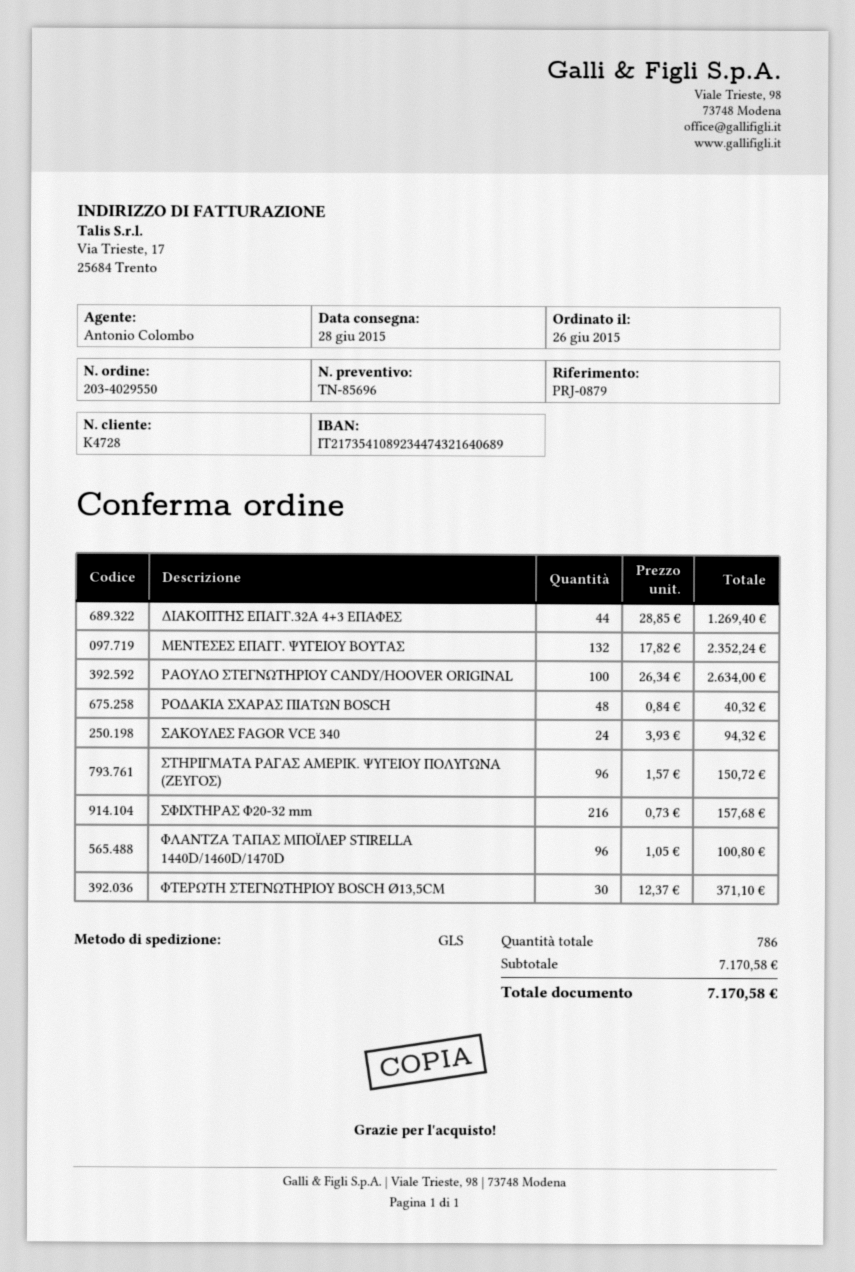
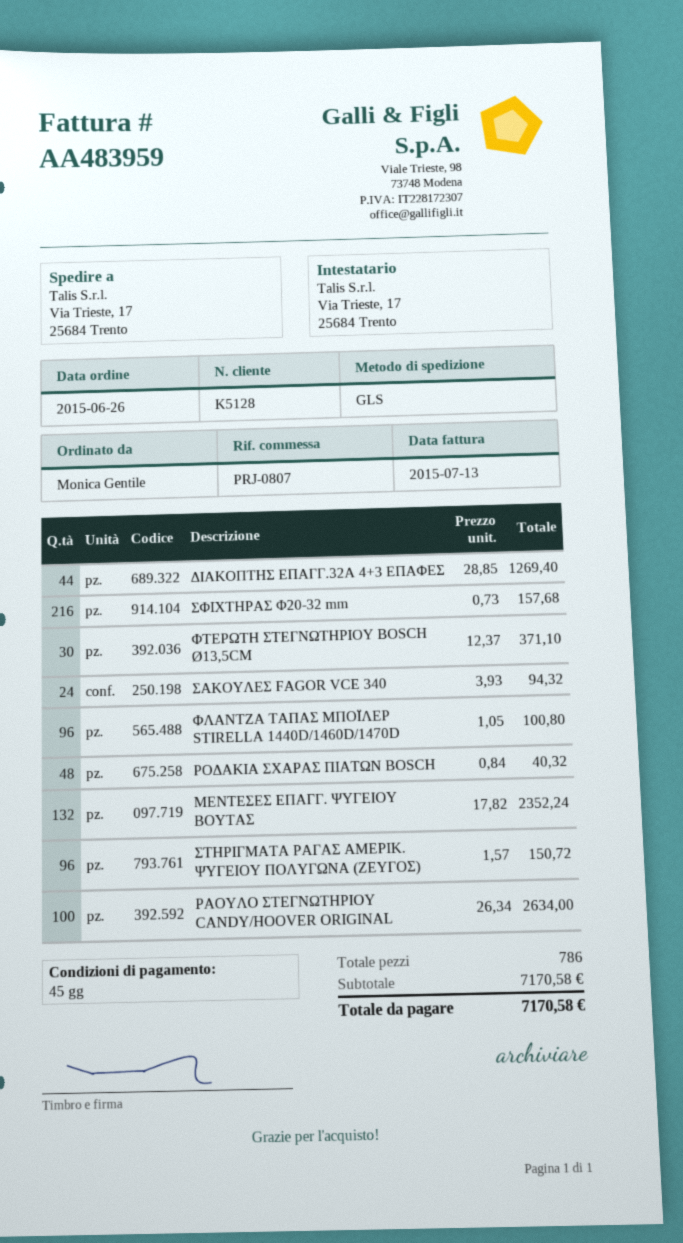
customer number: K4728 -> K5128
reference: PRJ-0879 -> PRJ-0807

